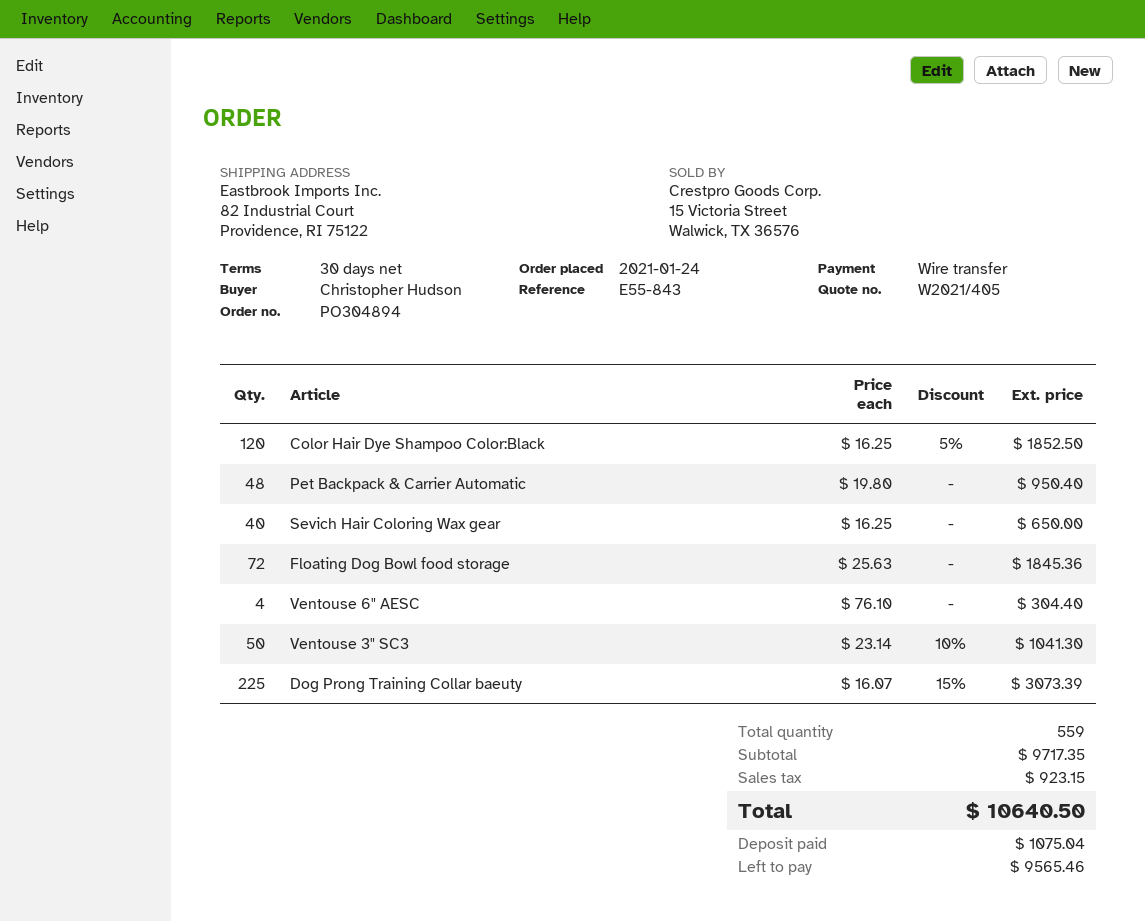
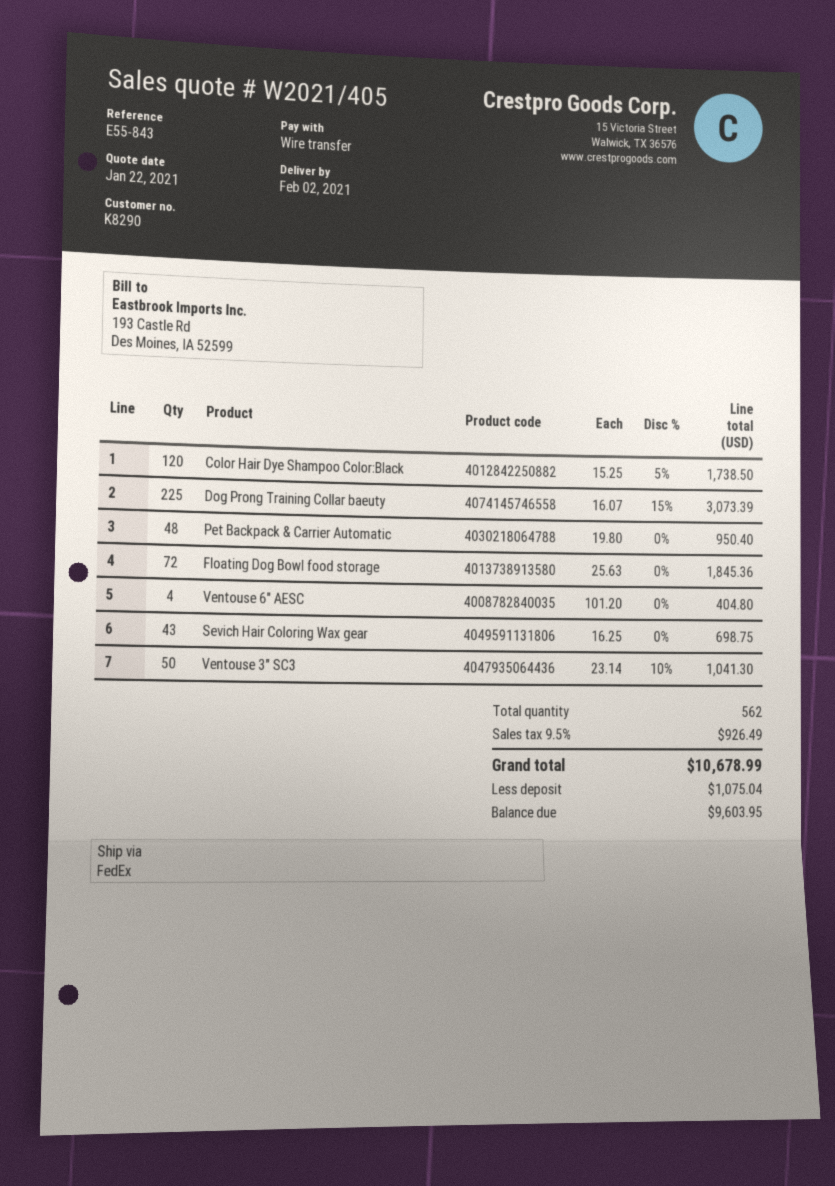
Color Hair Dye Shampoo Color:Black: 120 x 16.25 - 5% = 1852.50 -> 120 x 15.25 - 5% = 1738.50
Sevich Hair Coloring Wax gear: 40 x 16.25 = 650.00 -> 43 x 16.25 = 698.75
Ventouse 6" AESC: 4 x 76.10 = 304.40 -> 4 x 101.20 = 404.80
total quantity: 559 -> 562
tax: 923.15 -> 926.49
total: 10640.50 -> 10678.99
balance: 9565.46 -> 9603.95

